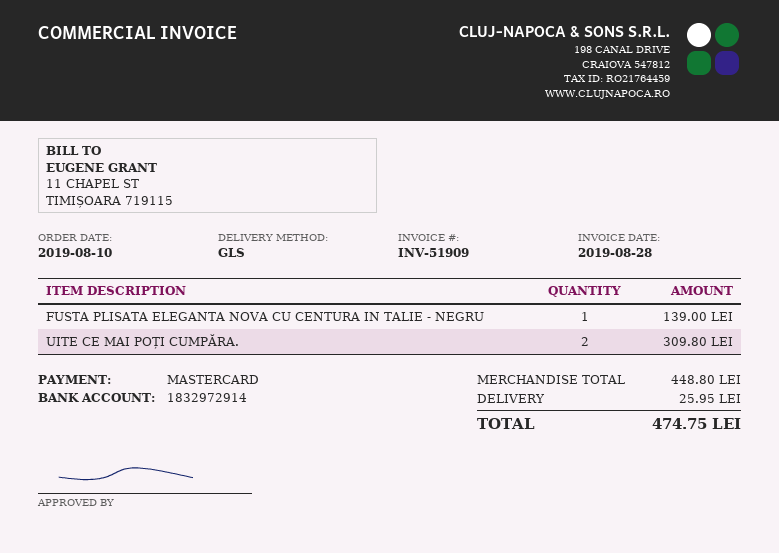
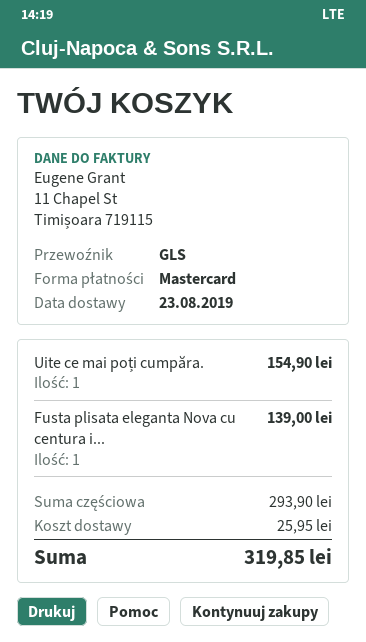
UITE CE MAI POȚI CUMPĂRA.: 2 for 309.80 -> 1 for 154.90
subtotal: 448.80 -> 293.90
total: 474.75 -> 319.85

